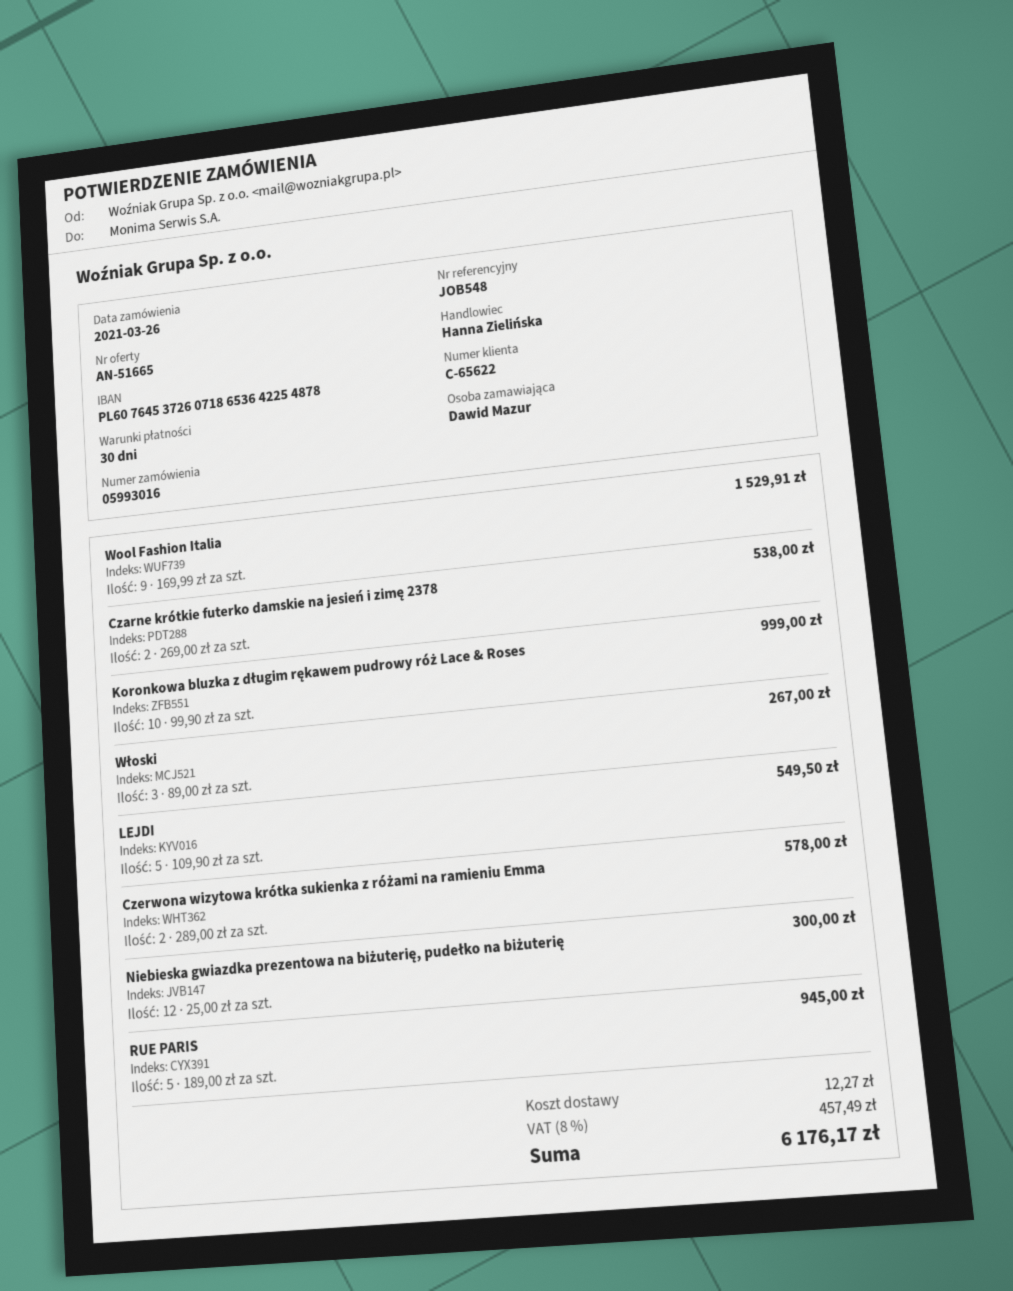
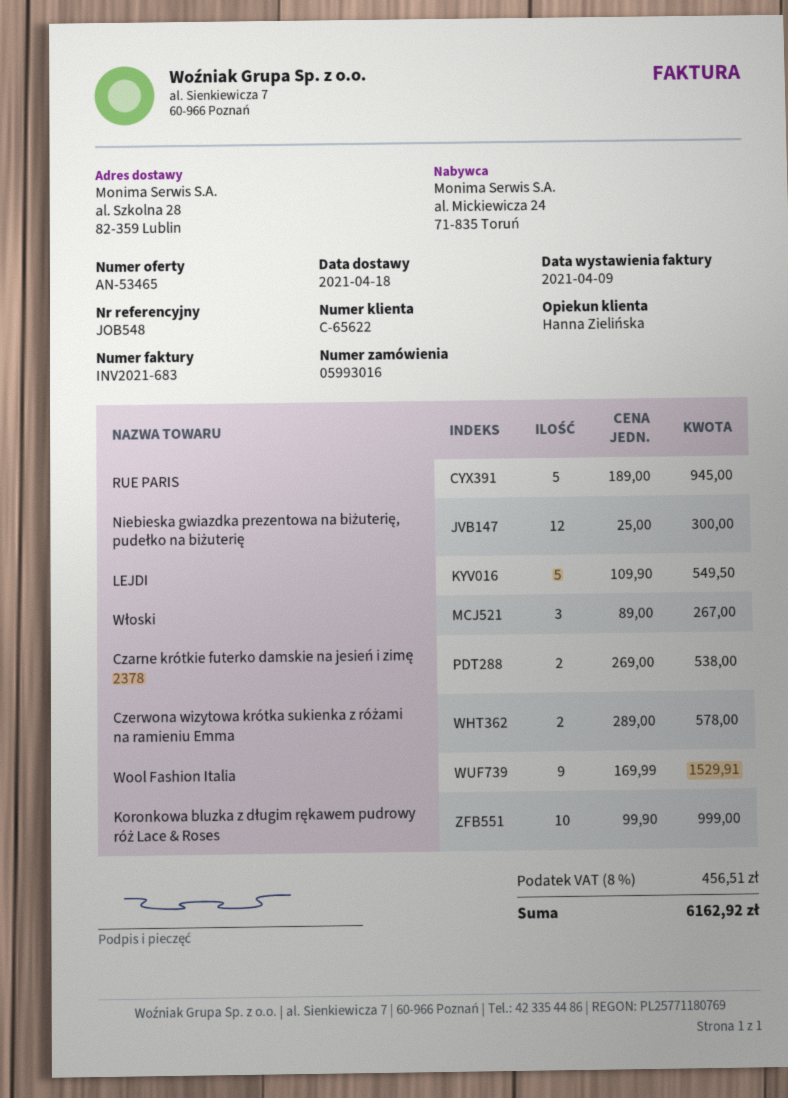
quote number: AN-51665 -> AN-53465
shipping: 12.27 -> none
tax: 8% = 457.49 -> 8% = 456.51
total: 6176.17 -> 6162.92

